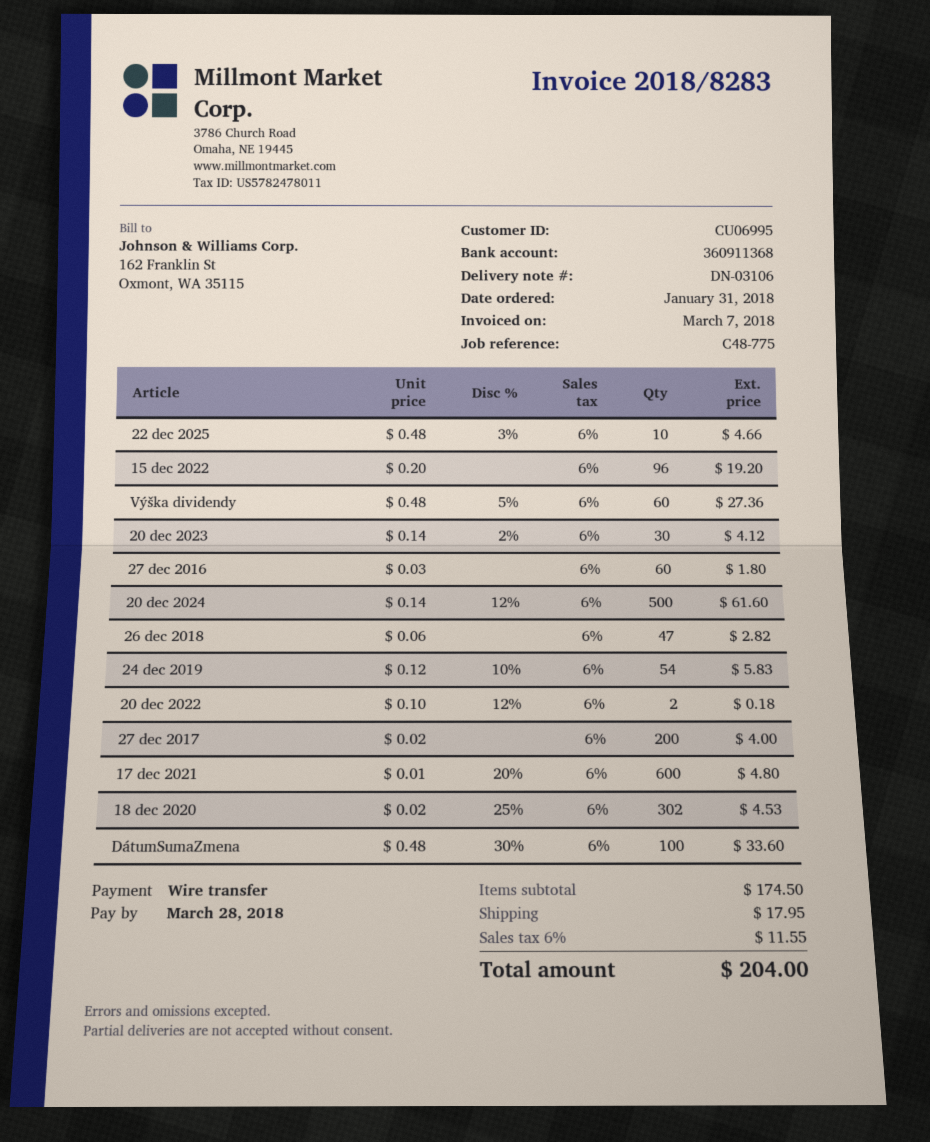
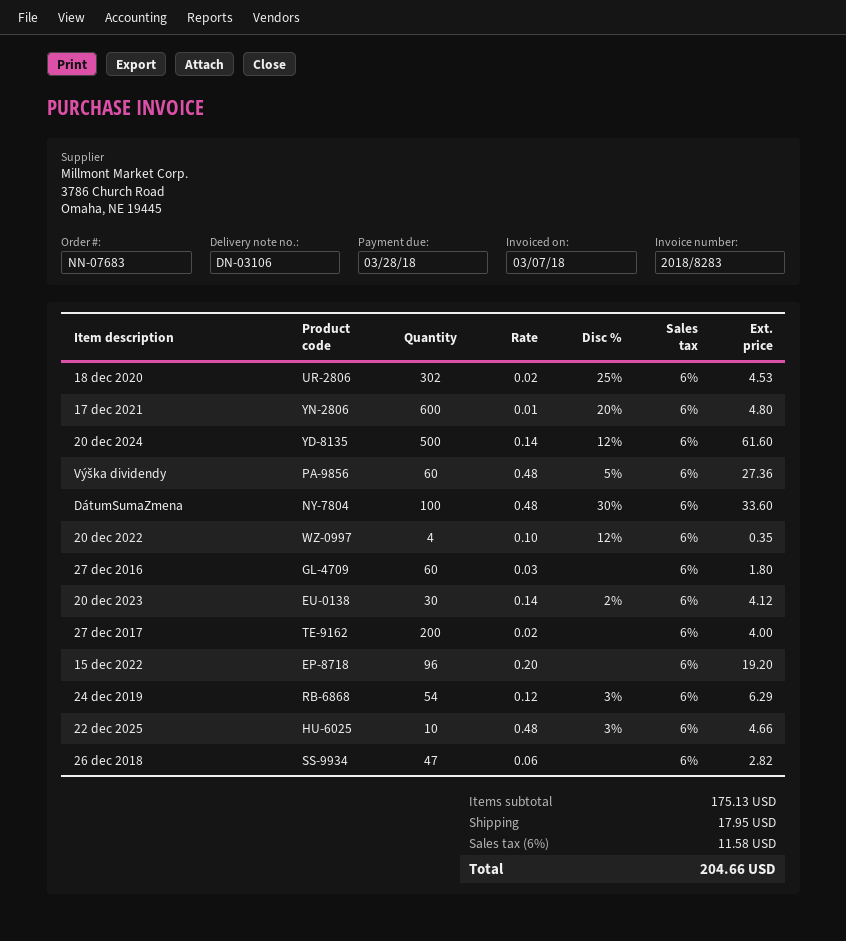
24 dec 2019: 54 x 0.12 - 10% = 5.83 -> 54 x 0.12 - 3% = 6.29
20 dec 2022: 2 x 0.10 - 12% = 0.18 -> 4 x 0.10 - 12% = 0.35
subtotal: 174.50 -> 175.13
tax: 6% = 11.55 -> 6% = 11.58
total: 204.00 -> 204.66

